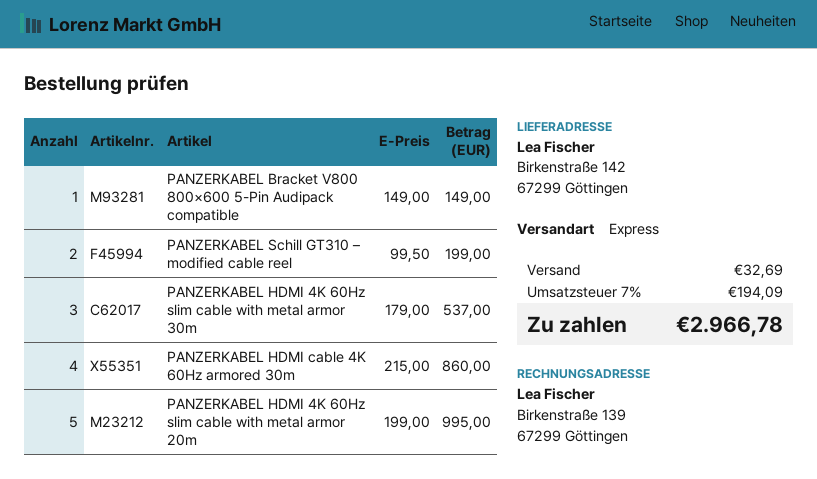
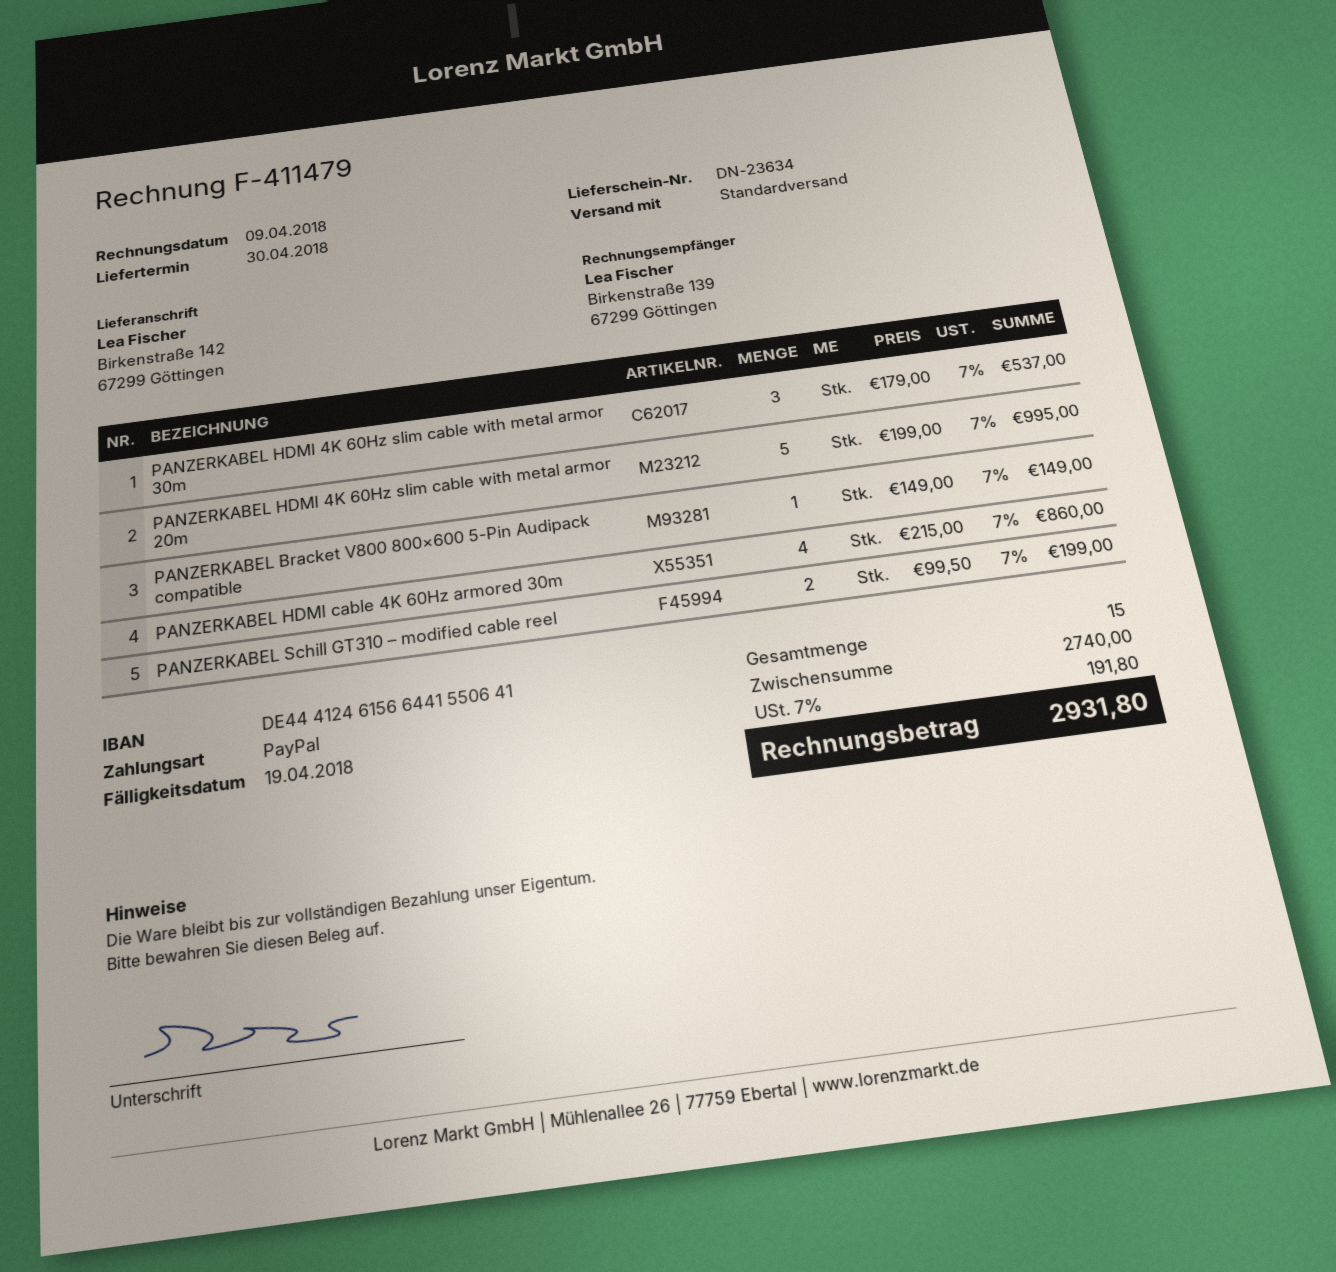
shipping method: express -> standard
shipping: 32.69 -> none
tax: 7% = 194.09 -> 7% = 191.80
total: 2966.78 -> 2931.80

